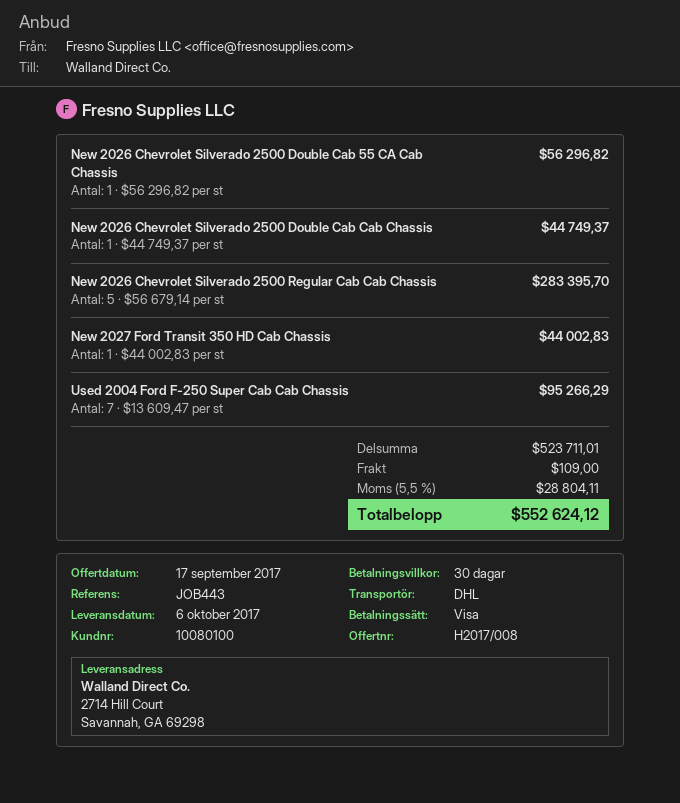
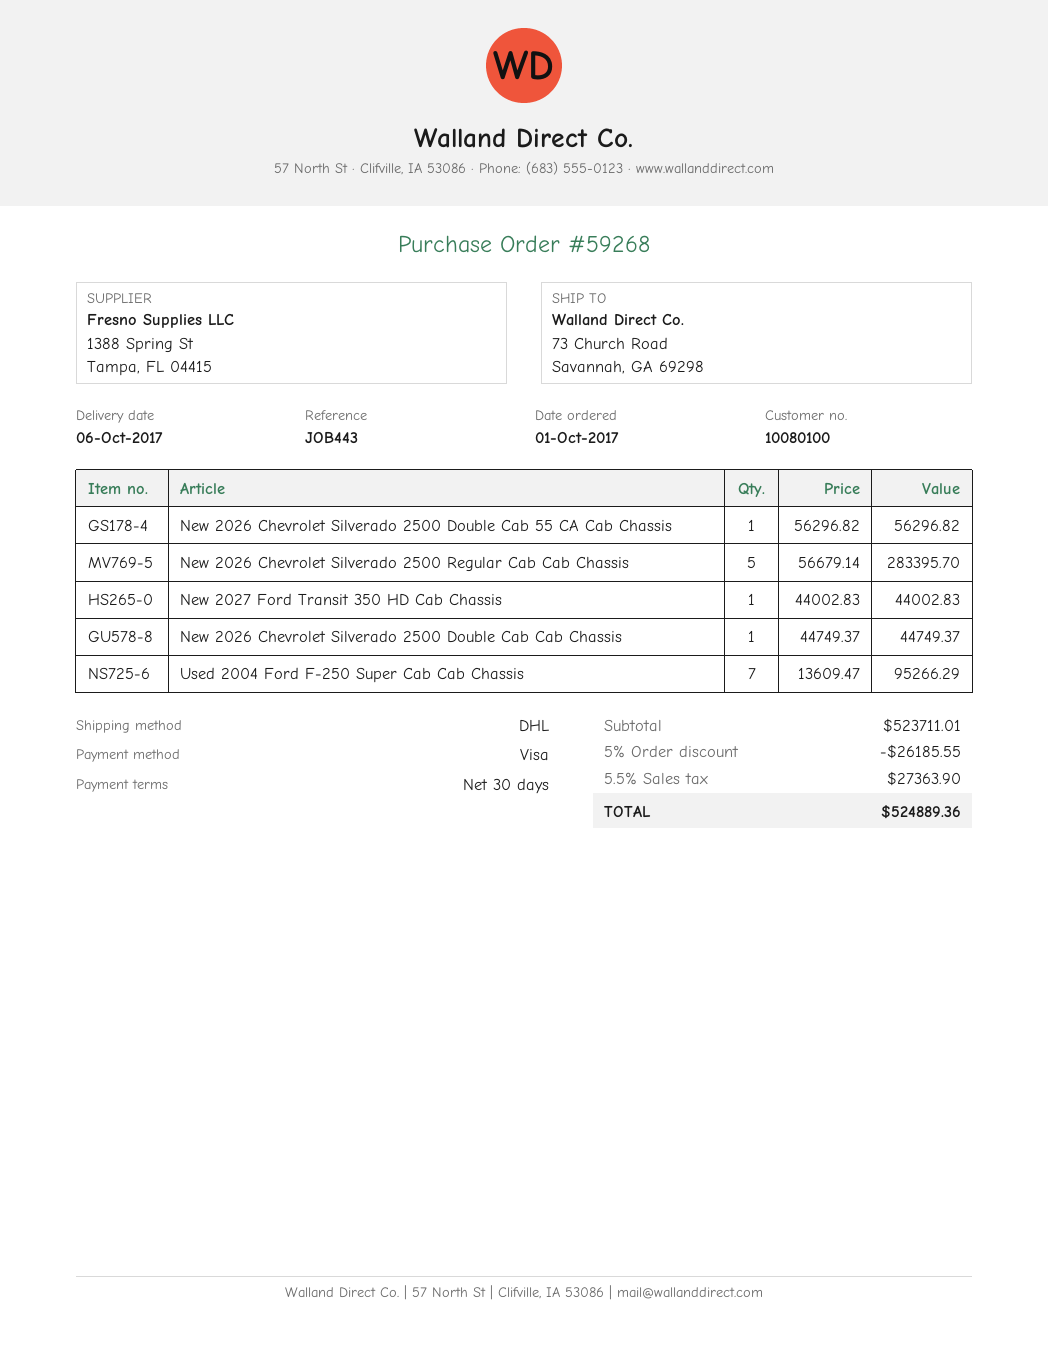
ship to: 2714 Hill Court, Savannah, GA 69298 -> 73 Church Road, Savannah, GA 69298
discount: none -> 5% = 26185.55
shipping: 109.00 -> none
tax: 5.5% = 28804.11 -> 5.5% = 27363.90
total: 552624.12 -> 524889.36

